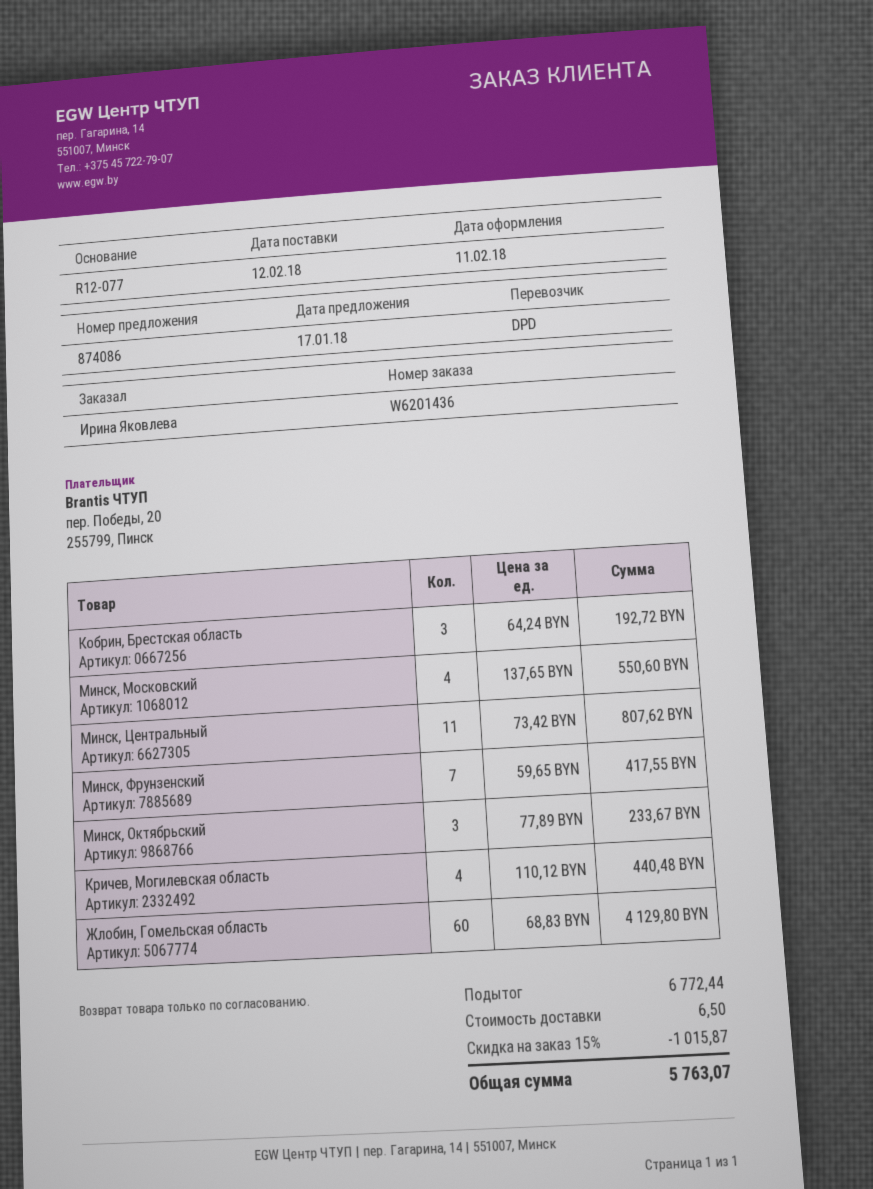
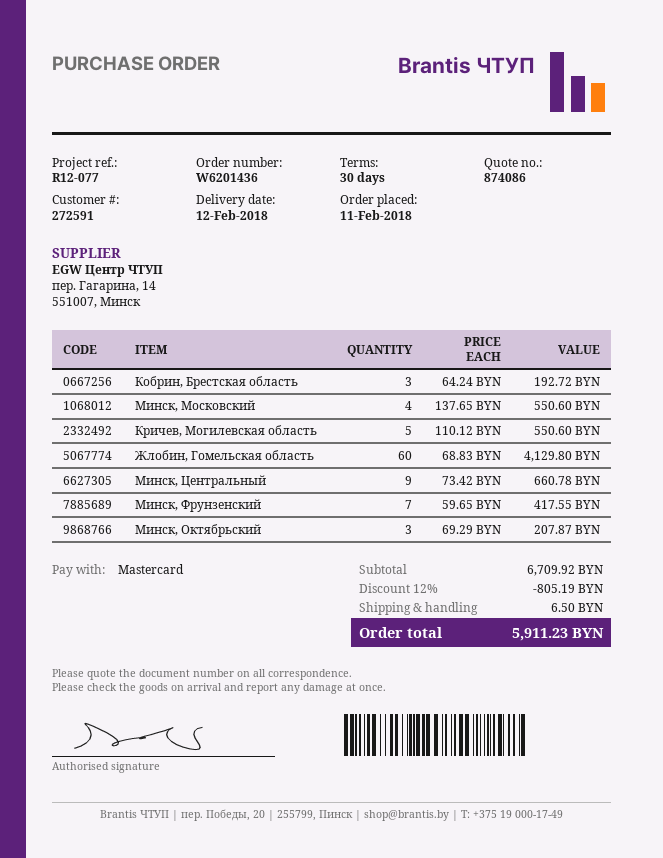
Минск, Центральный: 11 x 73.42 = 807.62 -> 9 x 73.42 = 660.78
Минск, Октябрьский: 3 x 77.89 = 233.67 -> 3 x 69.29 = 207.87
Кричев, Могилевская область: 4 x 110.12 = 440.48 -> 5 x 110.12 = 550.60
subtotal: 6772.44 -> 6709.92
discount: 15% = 1015.87 -> 12% = 805.19
total: 5763.07 -> 5911.23

